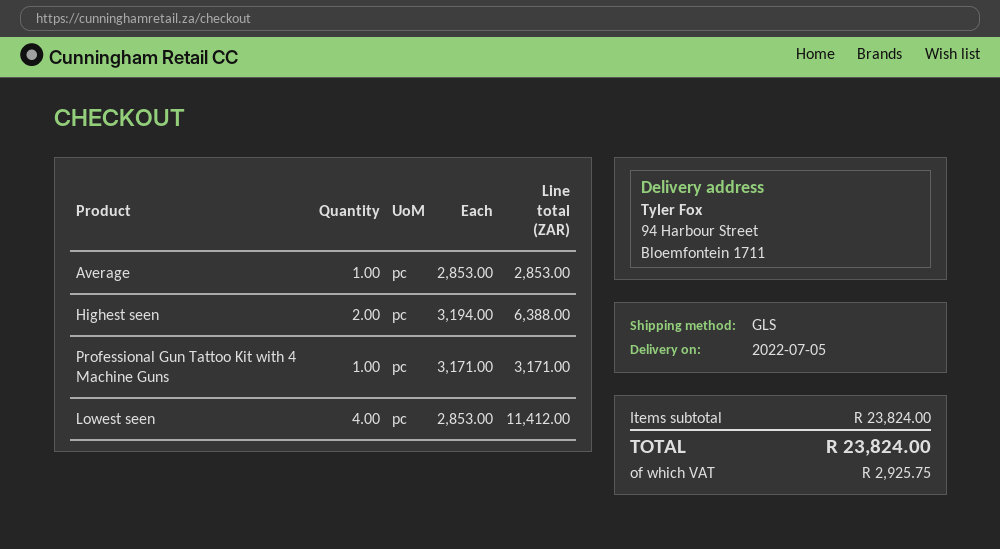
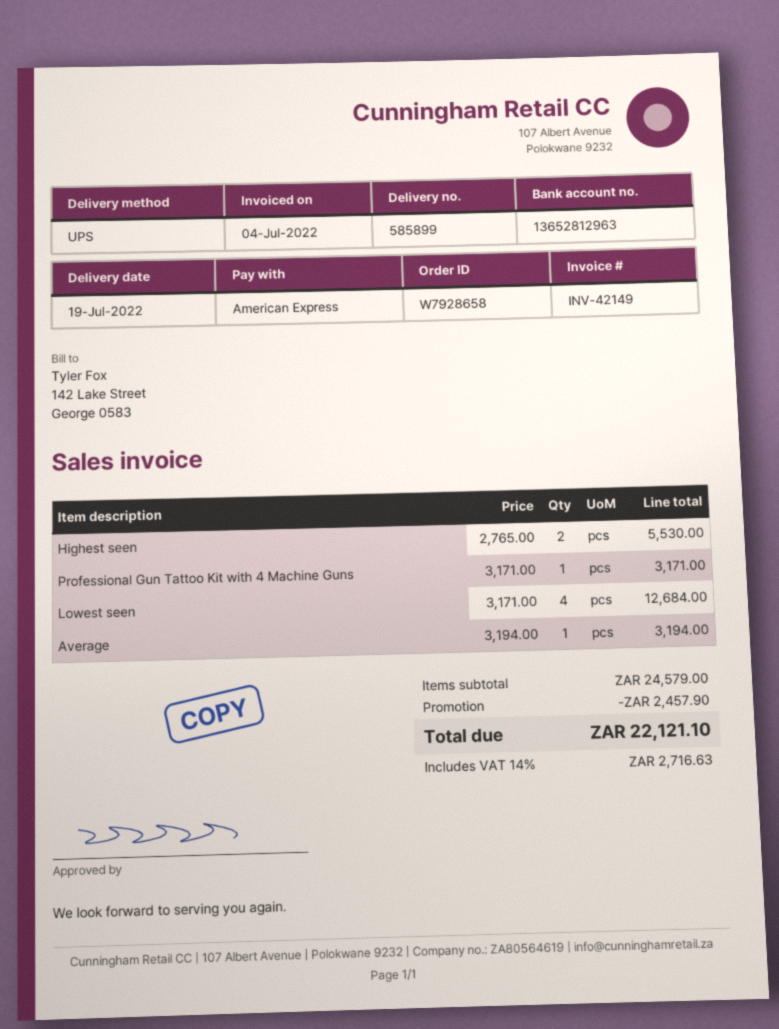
delivery date: 2022-07-05 -> 2022-07-19
shipping method: GLS -> UPS
Average: 1 x 2853.00 = 2853.00 -> 1 x 3194.00 = 3194.00
Highest seen: 2 x 3194.00 = 6388.00 -> 2 x 2765.00 = 5530.00
Lowest seen: 4 x 2853.00 = 11412.00 -> 4 x 3171.00 = 12684.00
subtotal: 23824.00 -> 24579.00
discount: none -> 2457.90
tax: 2925.75 -> 2716.63
total: 23824.00 -> 22121.10

